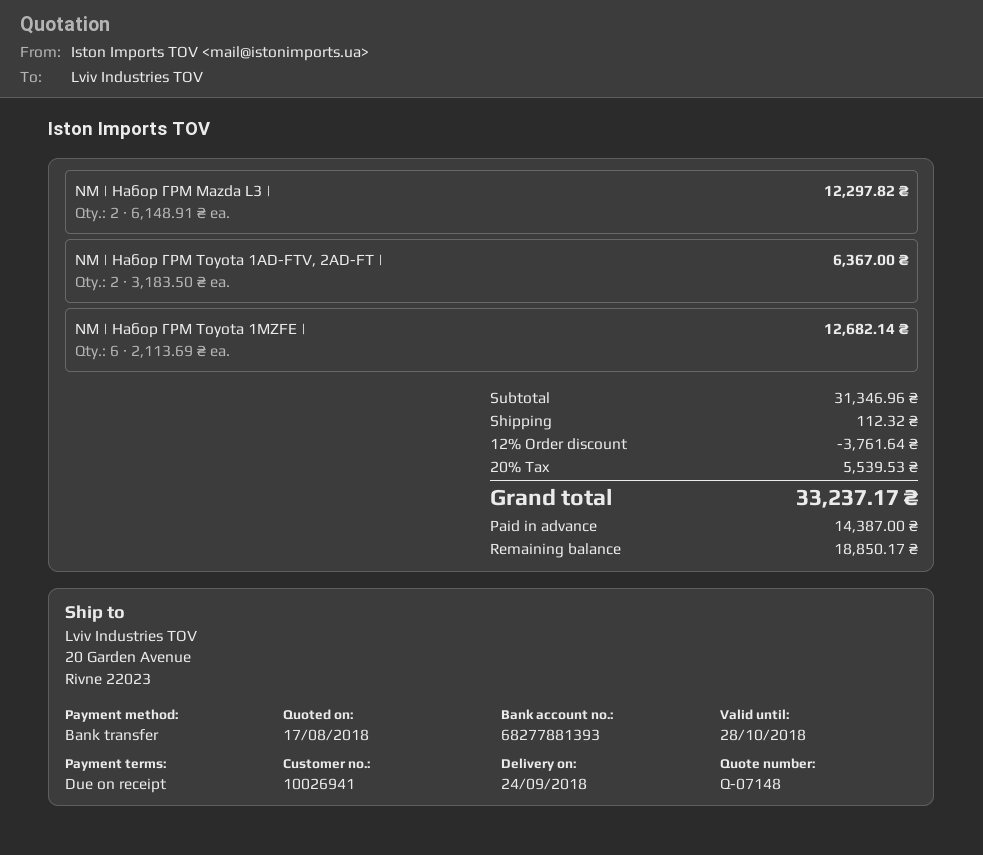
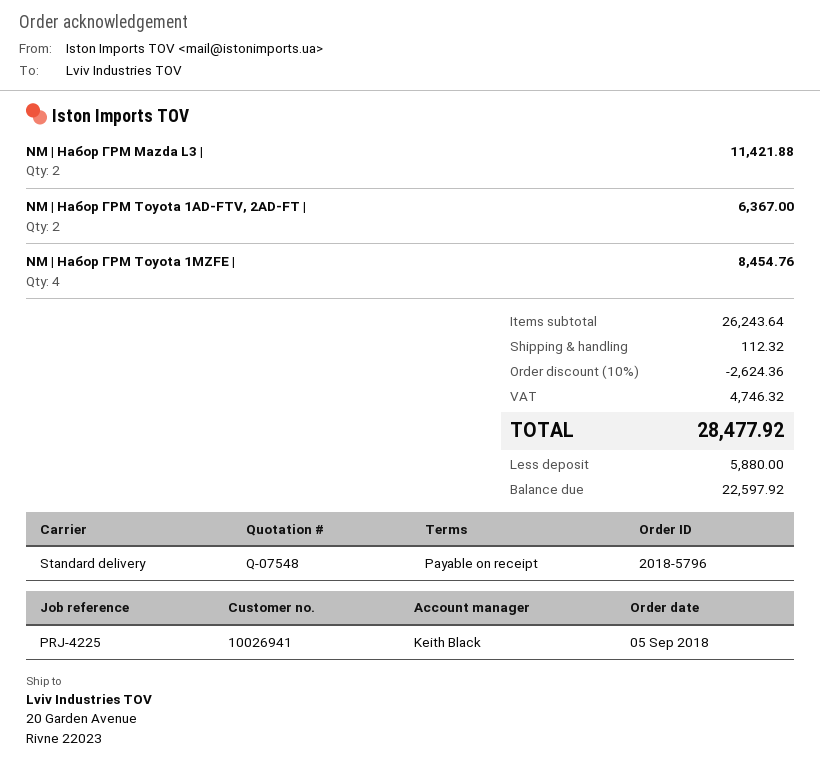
quote number: Q-07148 -> Q-07548
NM | Набор ГРМ Mazda L3 |: 2 for 12297.82 -> 2 for 11421.88
NM | Набор ГРМ Toyota 1MZFE |: 6 for 12682.14 -> 4 for 8454.76
subtotal: 31346.96 -> 26243.64
discount: 12% = 3761.64 -> 10% = 2624.36
tax: 5539.53 -> 4746.32
total: 33237.17 -> 28477.92
deposit: 14387.00 -> 5880.00
balance: 18850.17 -> 22597.92

